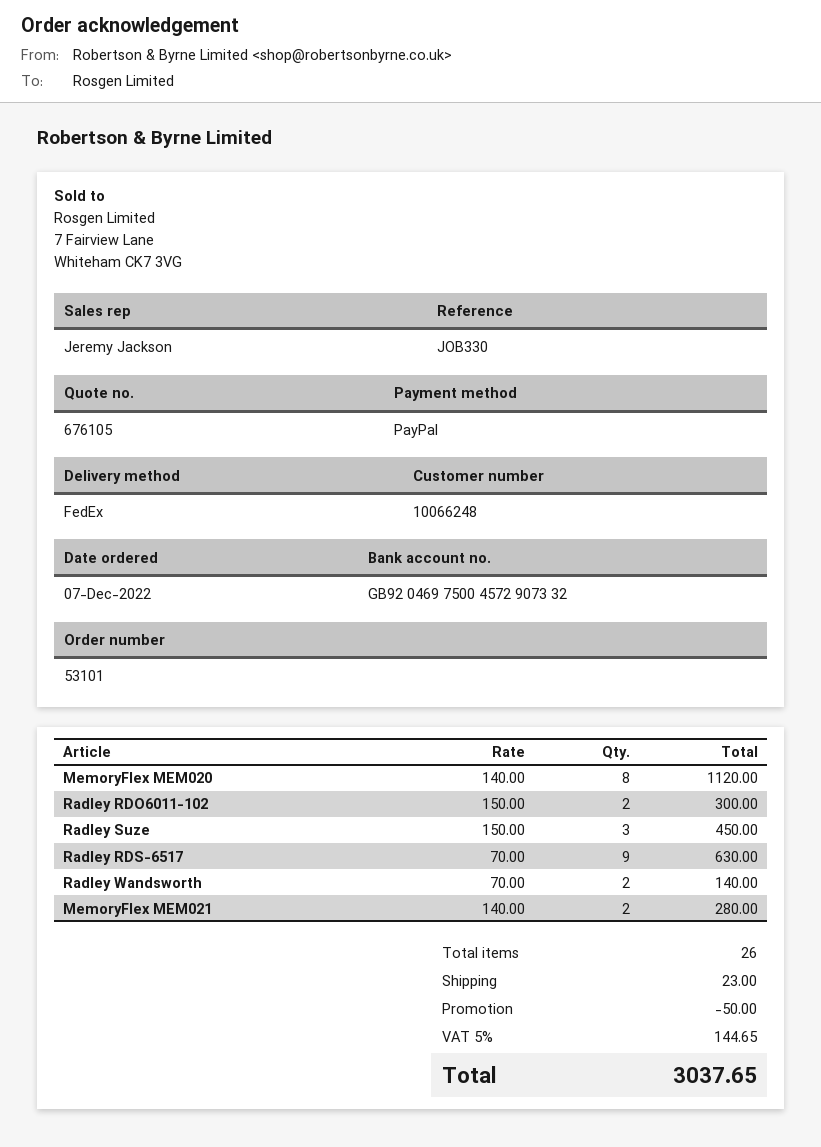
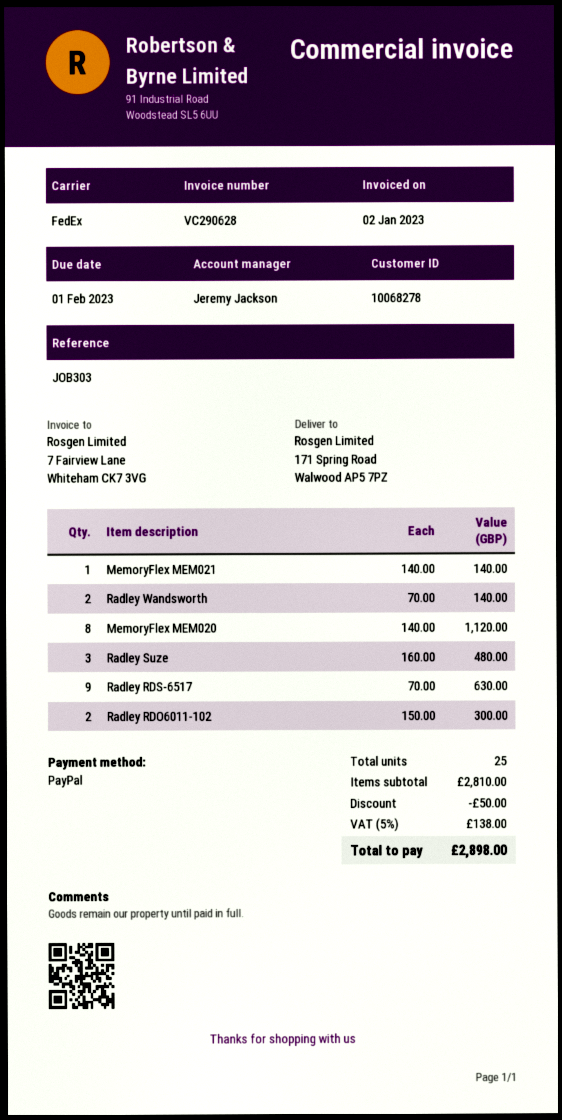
customer number: 10066248 -> 10068278
reference: JOB330 -> JOB303
Radley Suze: 3 x 150.00 = 450.00 -> 3 x 160.00 = 480.00
MemoryFlex MEM021: 2 x 140.00 = 280.00 -> 1 x 140.00 = 140.00
total quantity: 26 -> 25
shipping: 23.00 -> none
tax: 5% = 144.65 -> 5% = 138.00
total: 3037.65 -> 2898.00

